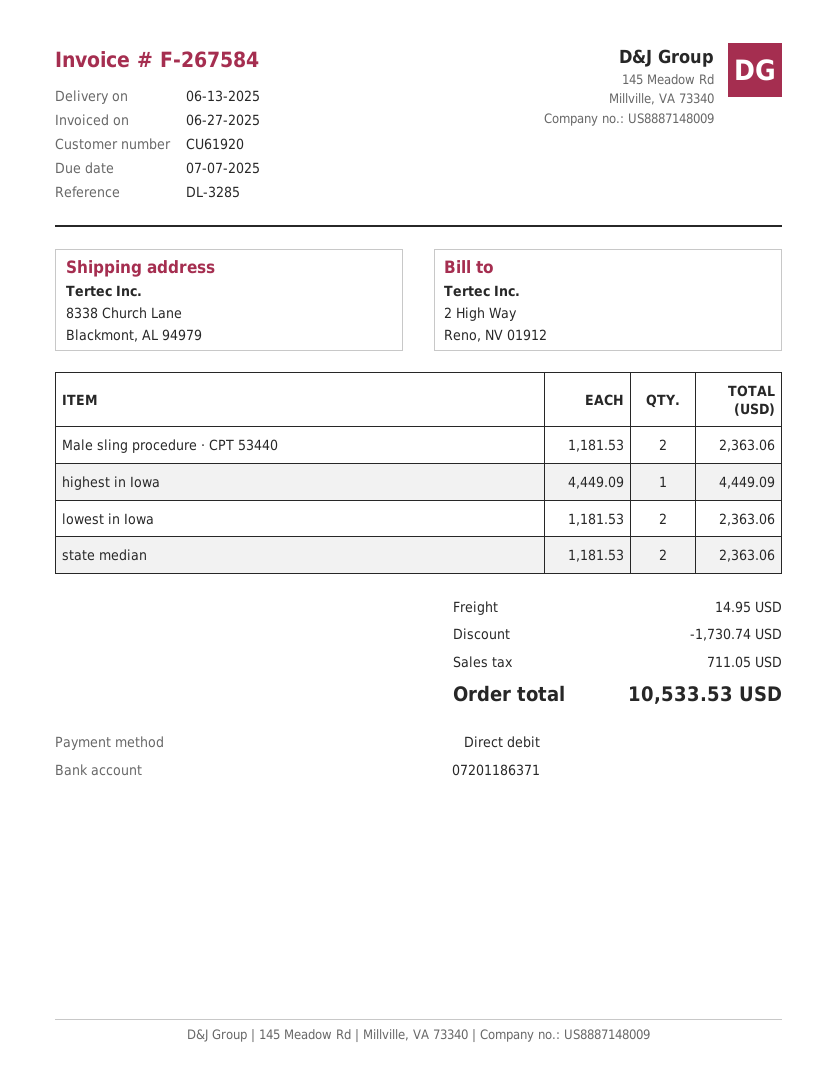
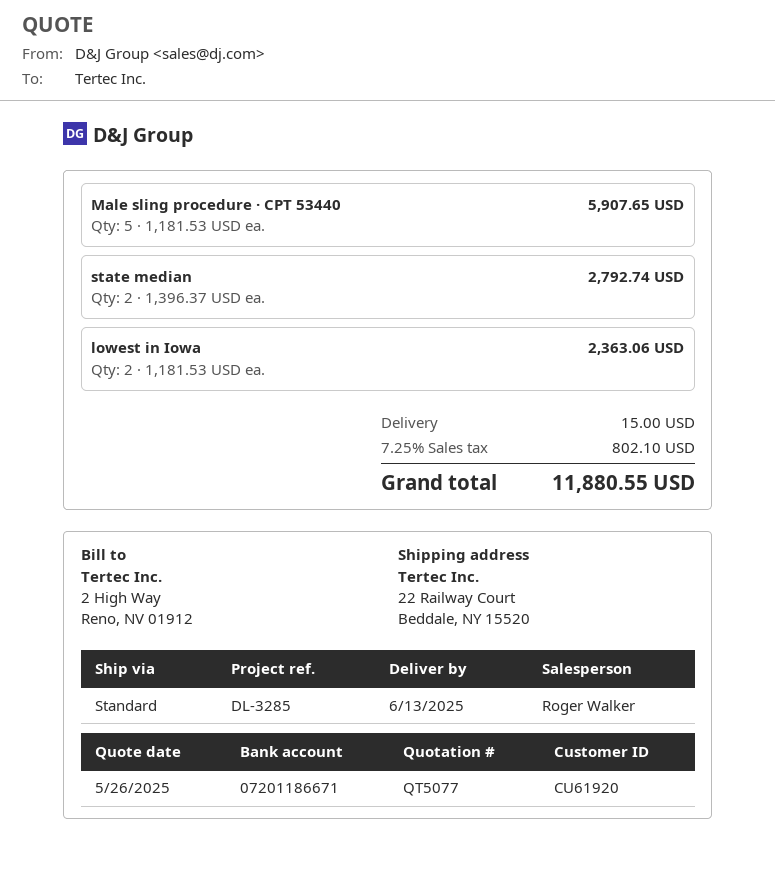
bank account: 07201186371 -> 07201186671
ship to: 8338 Church Lane, Blackmont, AL 94979 -> 22 Railway Court, Beddale, NY 15520
Male sling procedure · CPT 53440: 2 x 1181.53 = 2363.06 -> 5 x 1181.53 = 5907.65
highest in Iowa: 1 x 4449.09 = 4449.09 -> none
state median: 2 x 1181.53 = 2363.06 -> 2 x 1396.37 = 2792.74
discount: 1730.74 -> none
shipping: 14.95 -> 15.00
tax: 711.05 -> 802.10
total: 10533.53 -> 11880.55

